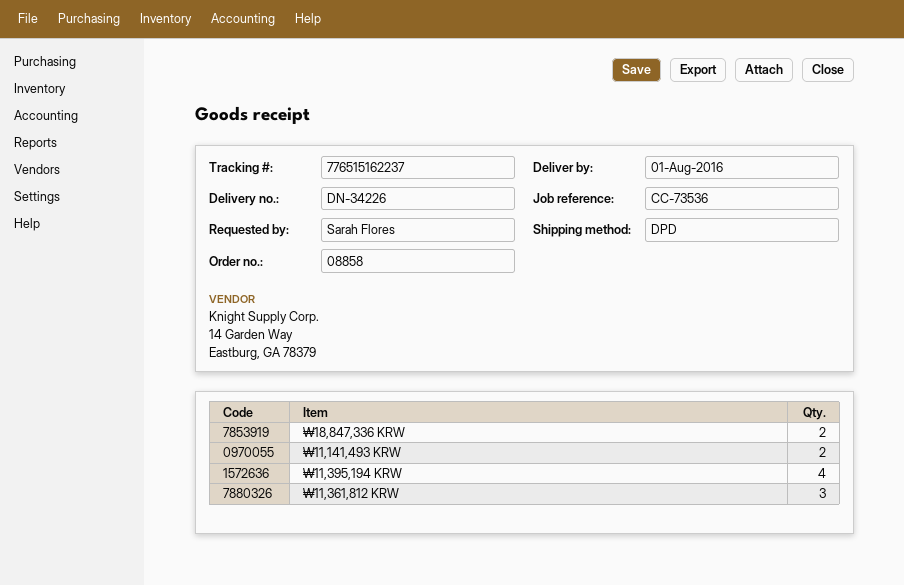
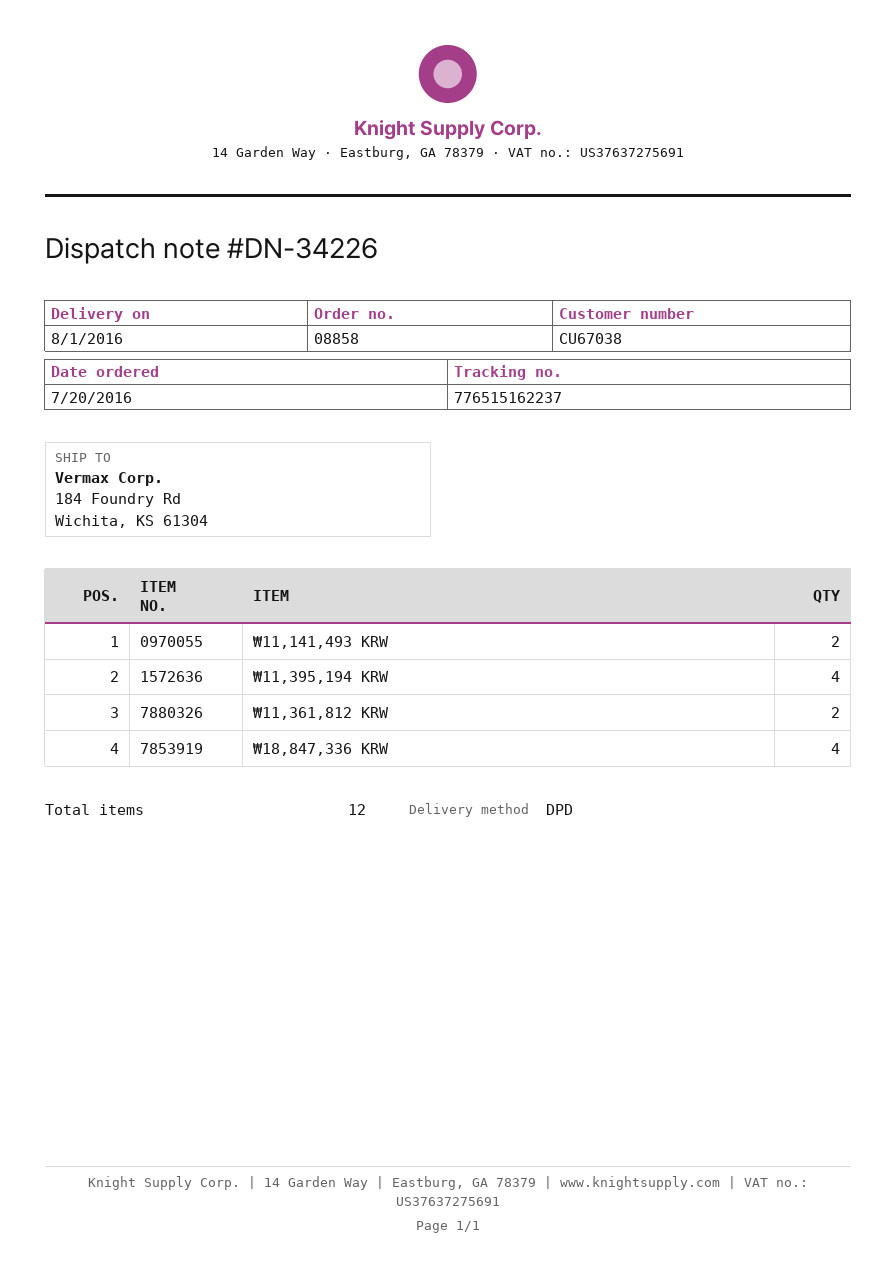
₩18,847,336 KRW: 2 -> 4
₩11,361,812 KRW: 3 -> 2

